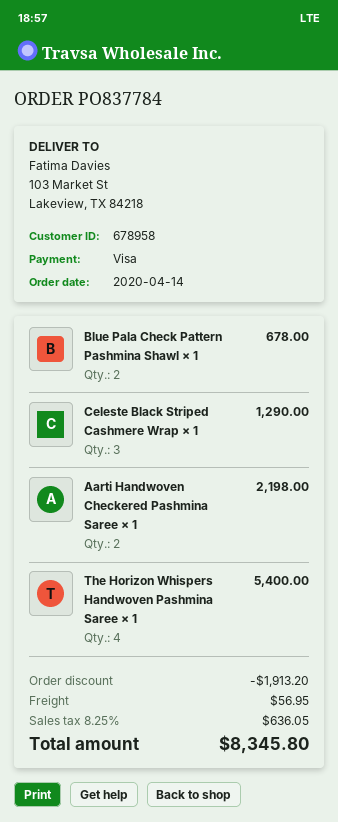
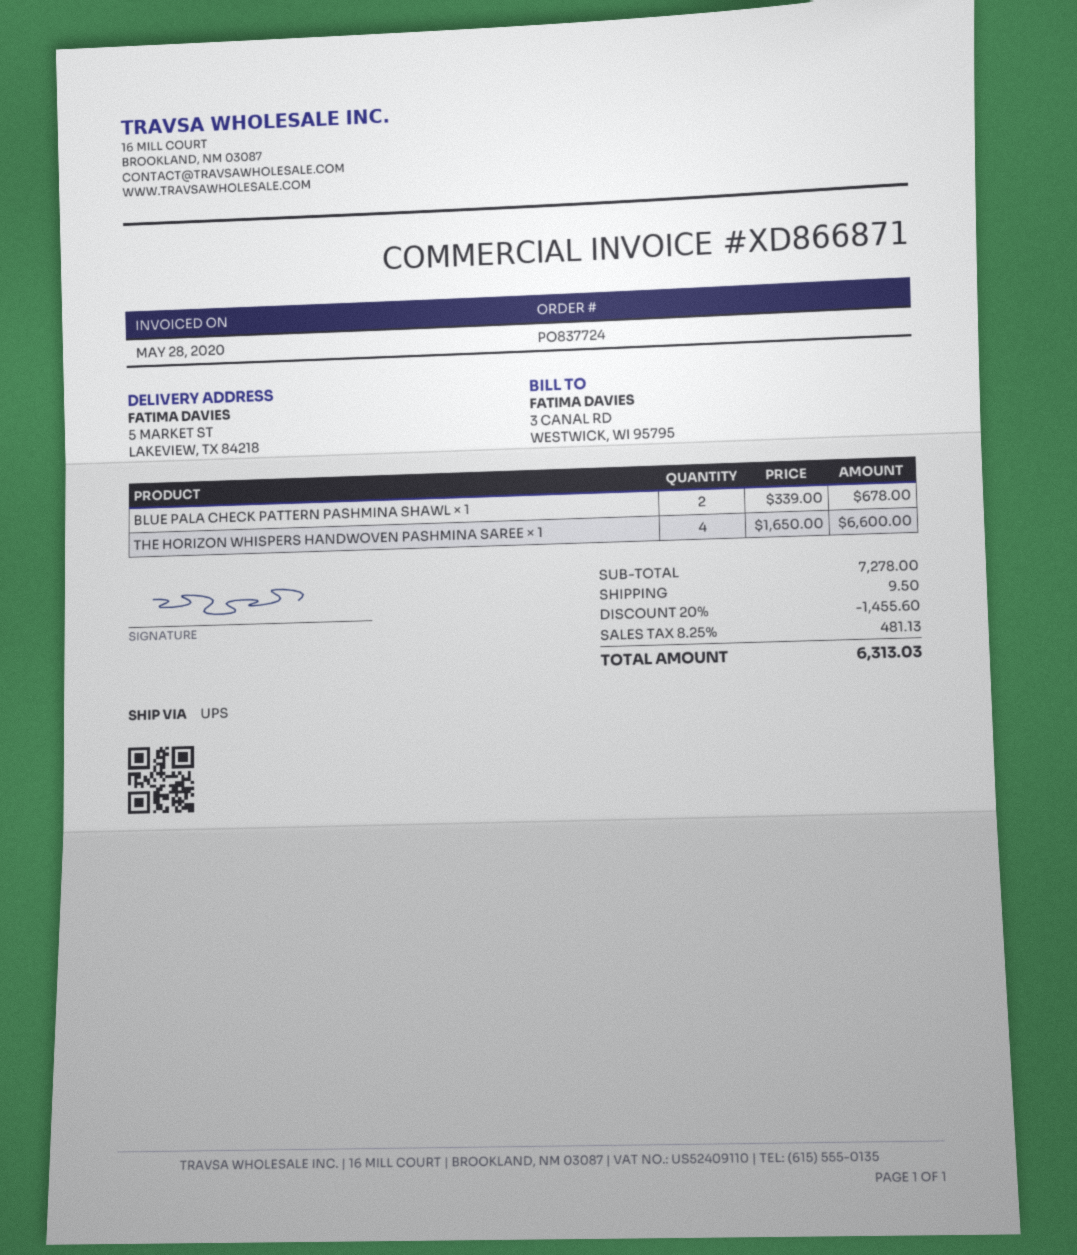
order number: PO837784 -> PO837724
ship to: 103 Market St, Lakeview, TX 84218 -> 5 MARKET ST, LAKEVIEW, TX 84218
Celeste Black Striped Cashmere Wrap × 1: 3 for 1290.00 -> none
Aarti Handwoven Checkered Pashmina Saree × 1: 2 for 2198.00 -> none
The Horizon Whispers Handwoven Pashmina Saree × 1: 4 for 5400.00 -> 4 for 6600.00
discount: 1913.20 -> 1455.60
shipping: 56.95 -> 9.50
tax: 8.25% = 636.05 -> 8.25% = 481.13
total: 8345.80 -> 6313.03

